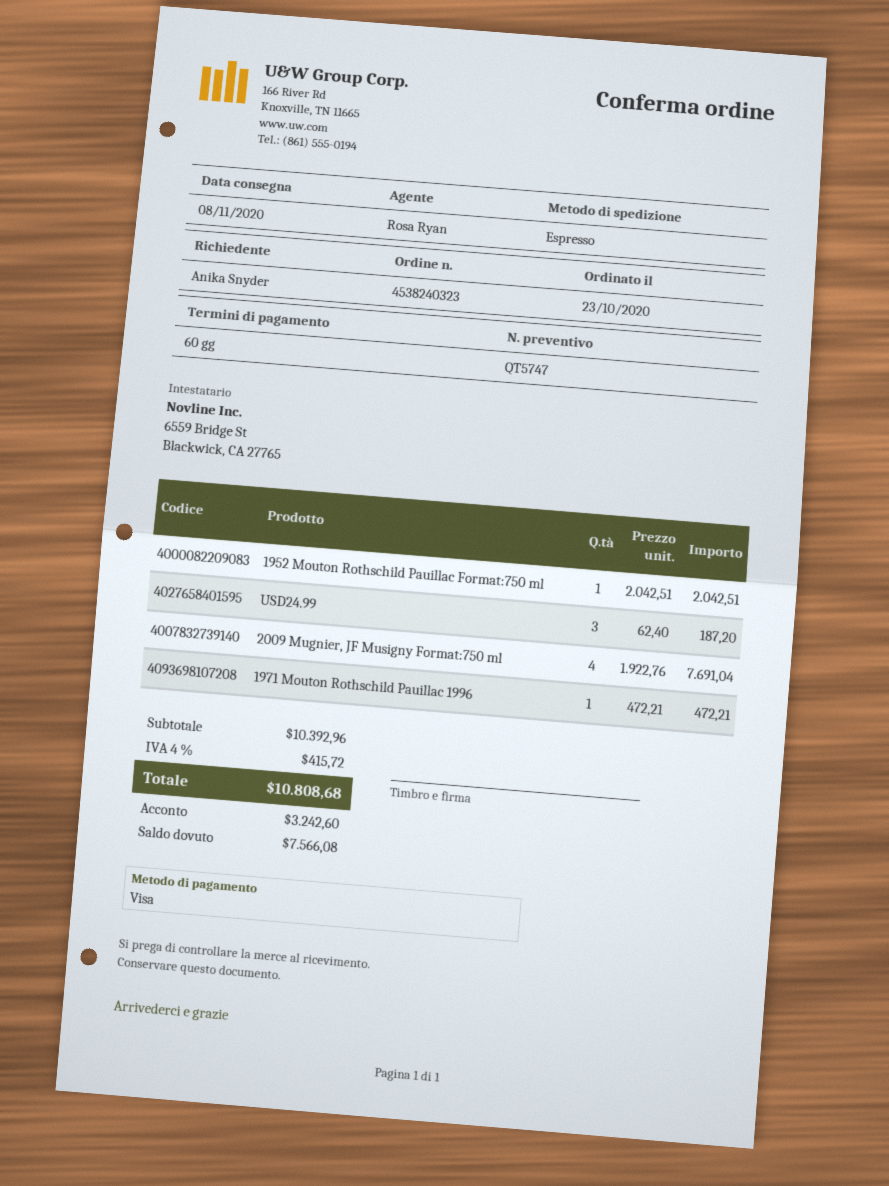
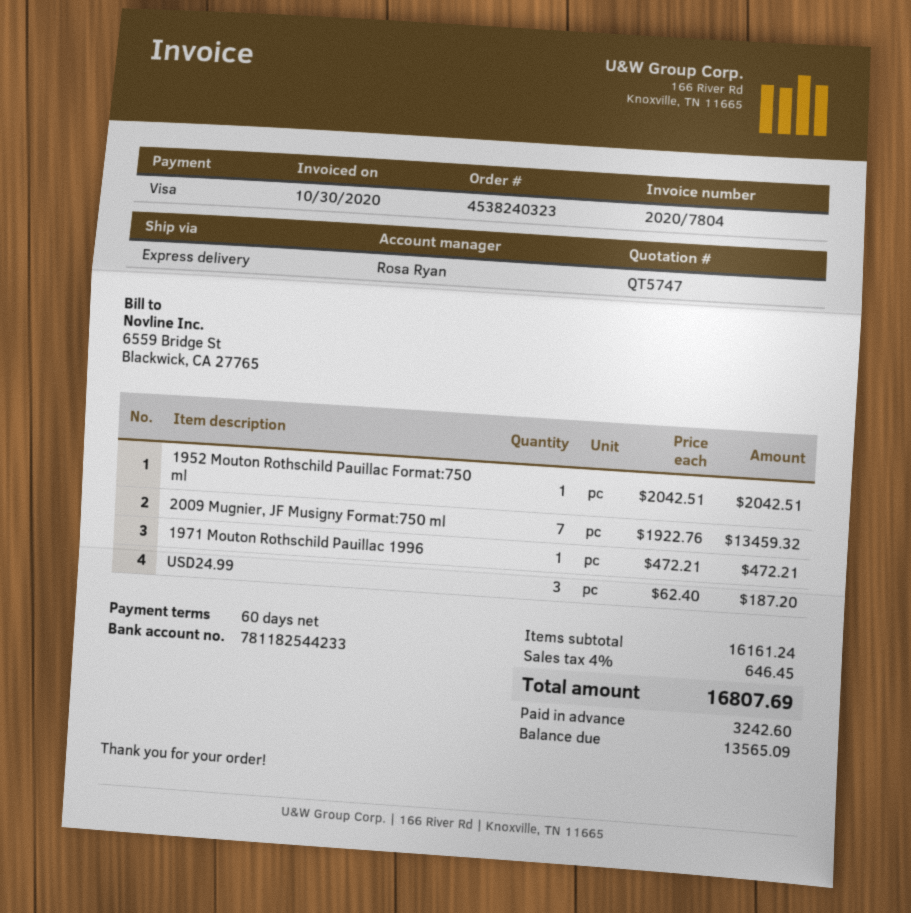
2009 Mugnier, JF Musigny Format:750 ml: 4 x 1922.76 = 7691.04 -> 7 x 1922.76 = 13459.32
subtotal: 10392.96 -> 16161.24
tax: 4% = 415.72 -> 4% = 646.45
total: 10808.68 -> 16807.69
balance: 7566.08 -> 13565.09

